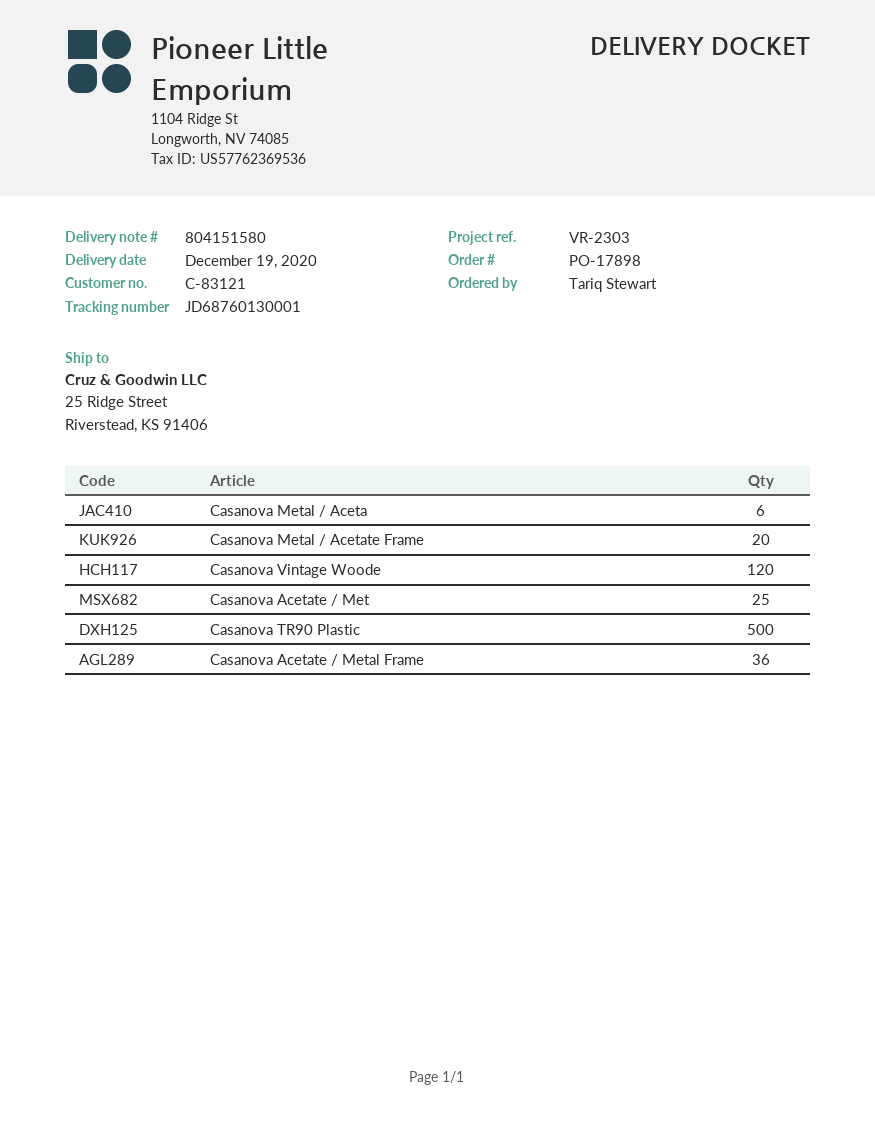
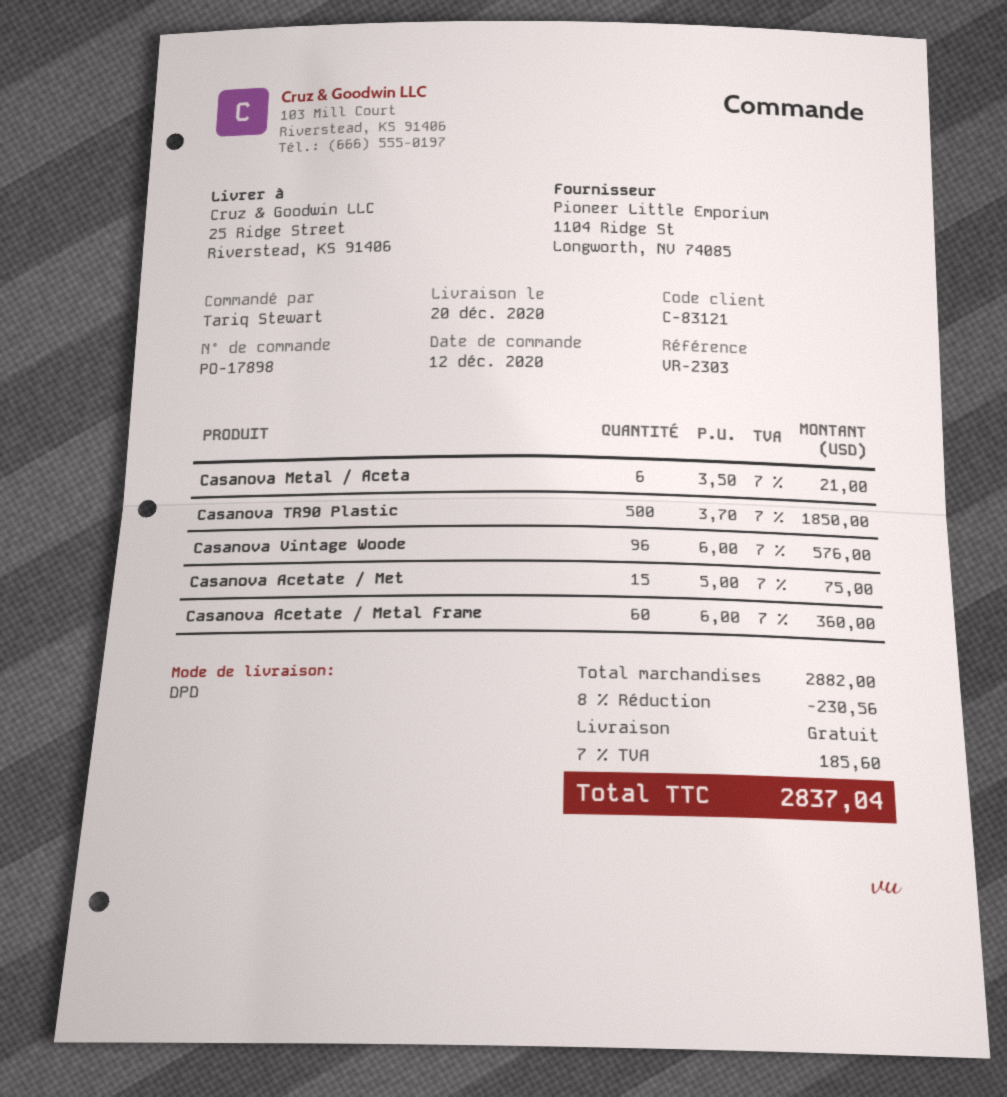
delivery date: 2020-12-19 -> 2020-12-20
Casanova Metal / Acetate Frame: 20 -> none
Casanova Vintage Woode: 120 -> 96
Casanova Acetate / Met: 25 -> 15
Casanova Acetate / Metal Frame: 36 -> 60

